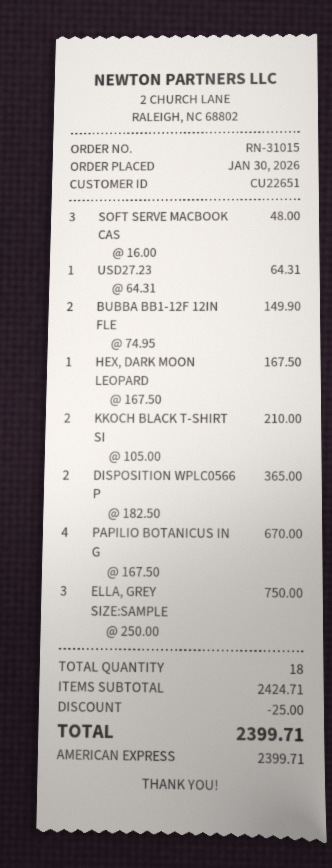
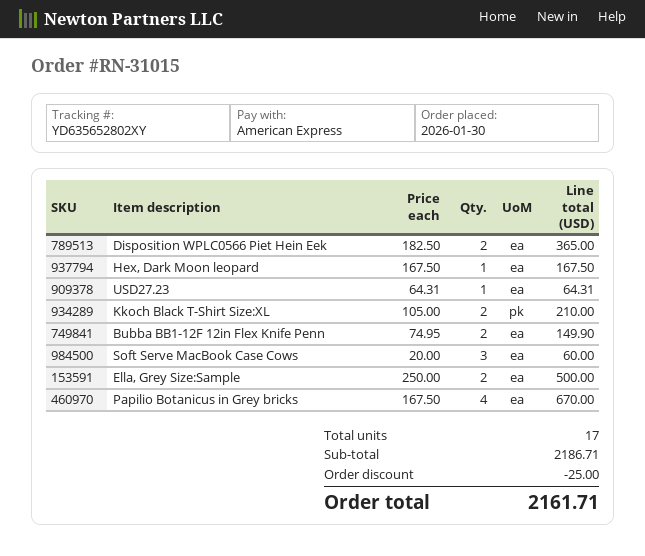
SOFT SERVE MACBOOK CAS: 3 x 16.00 = 48.00 -> 3 x 20.00 = 60.00
ELLA, GREY SIZE:SAMPLE: 3 x 250.00 = 750.00 -> 2 x 250.00 = 500.00
total quantity: 18 -> 17
subtotal: 2424.71 -> 2186.71
total: 2399.71 -> 2161.71

